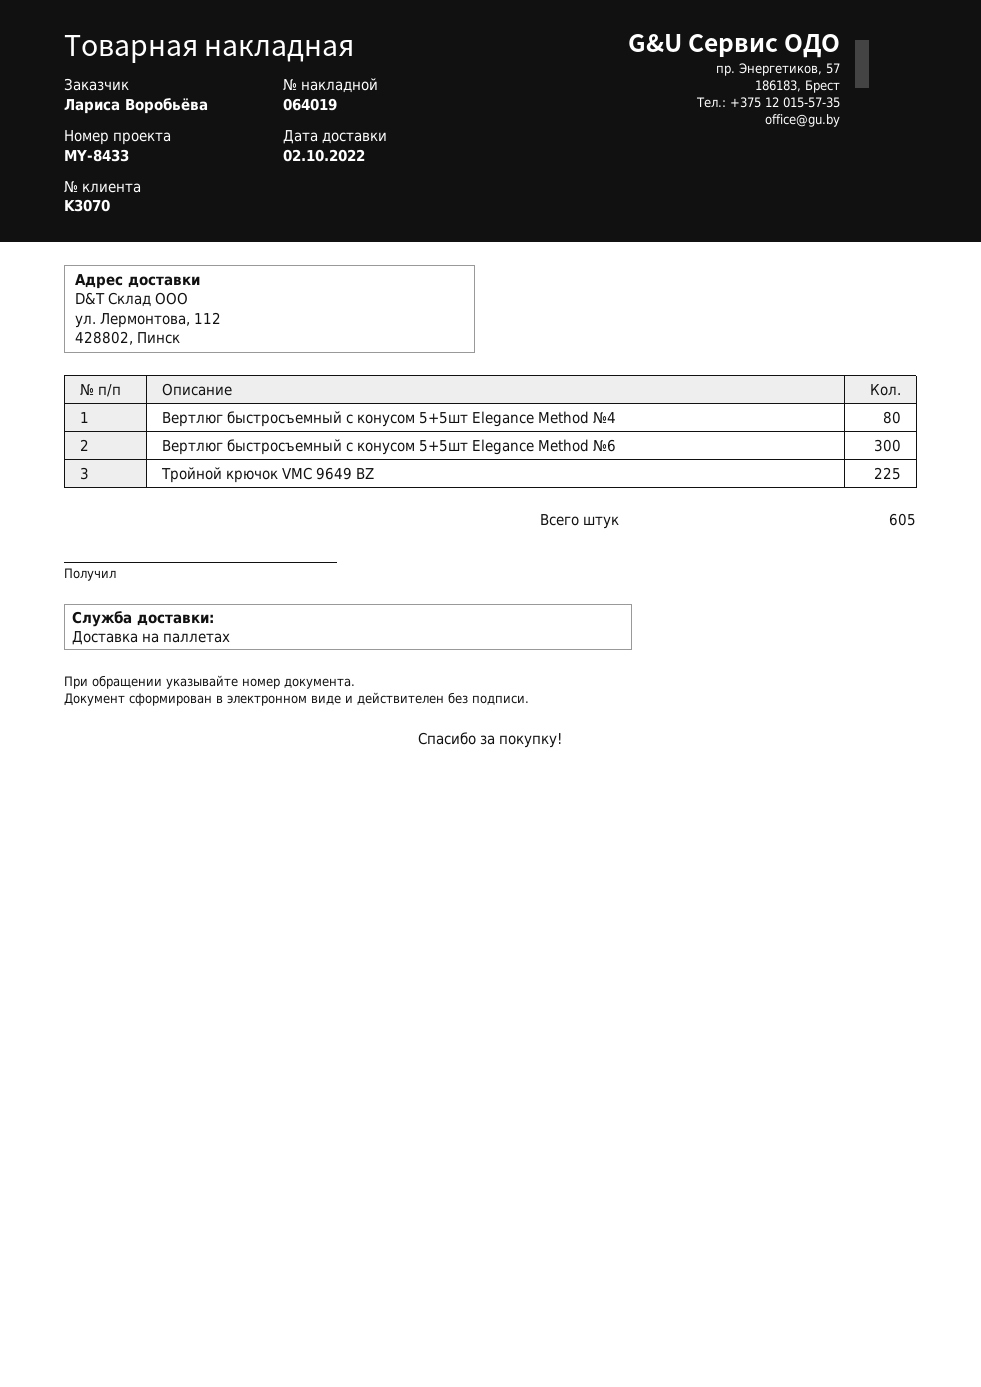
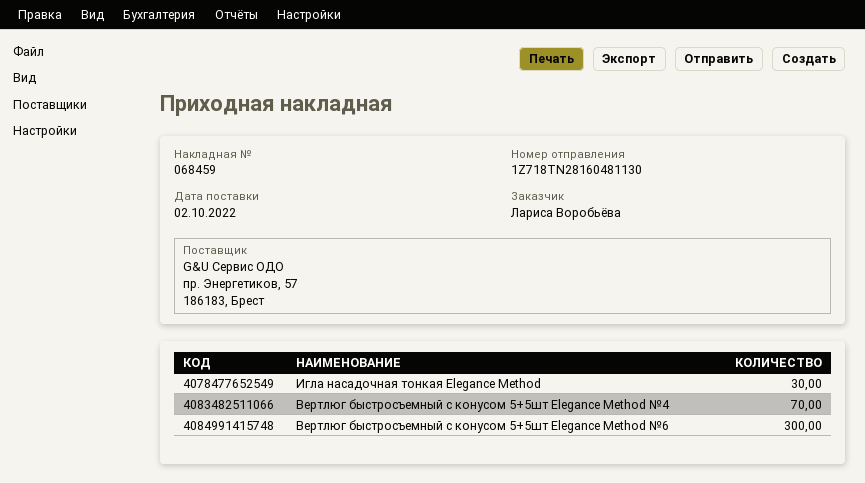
delivery note number: 064019 -> 068459
Вертлюг быстросъемный с конусом 5+5шт Elegance Method №4: 80 -> 70
Тройной крючок VMC 9649 BZ: 225 -> none
Игла насадочная тонкая Elegance Method: none -> 30

